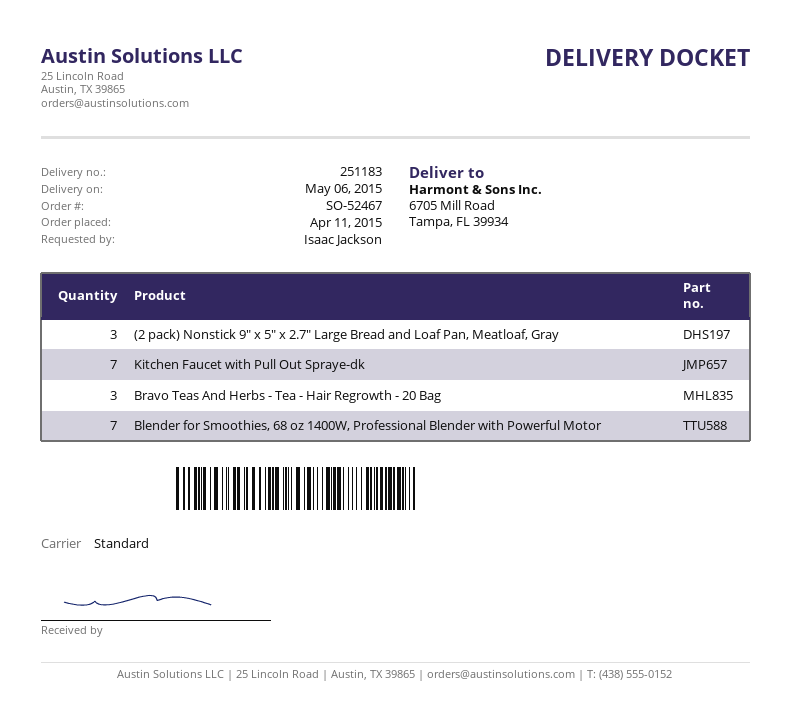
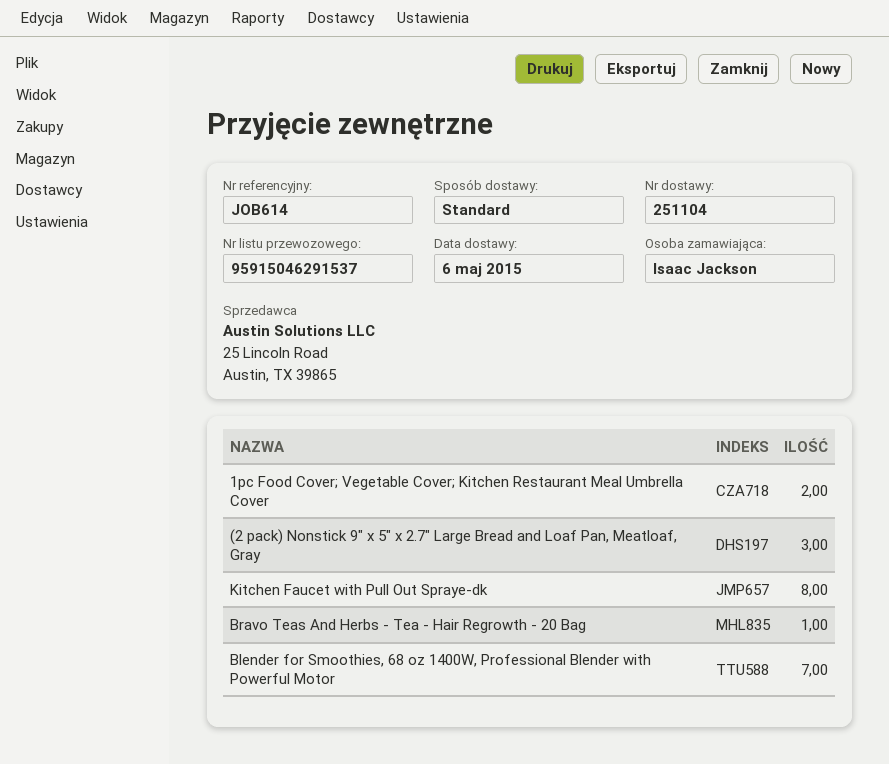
delivery note number: 251183 -> 251104
Kitchen Faucet with Pull Out Spraye-dk: 7 -> 8
Bravo Teas And Herbs - Tea - Hair Regrowth - 20 Bag: 3 -> 1
1pc Food Cover; Vegetable Cover; Kitchen Restaurant Meal Umbrella Cover: none -> 2

